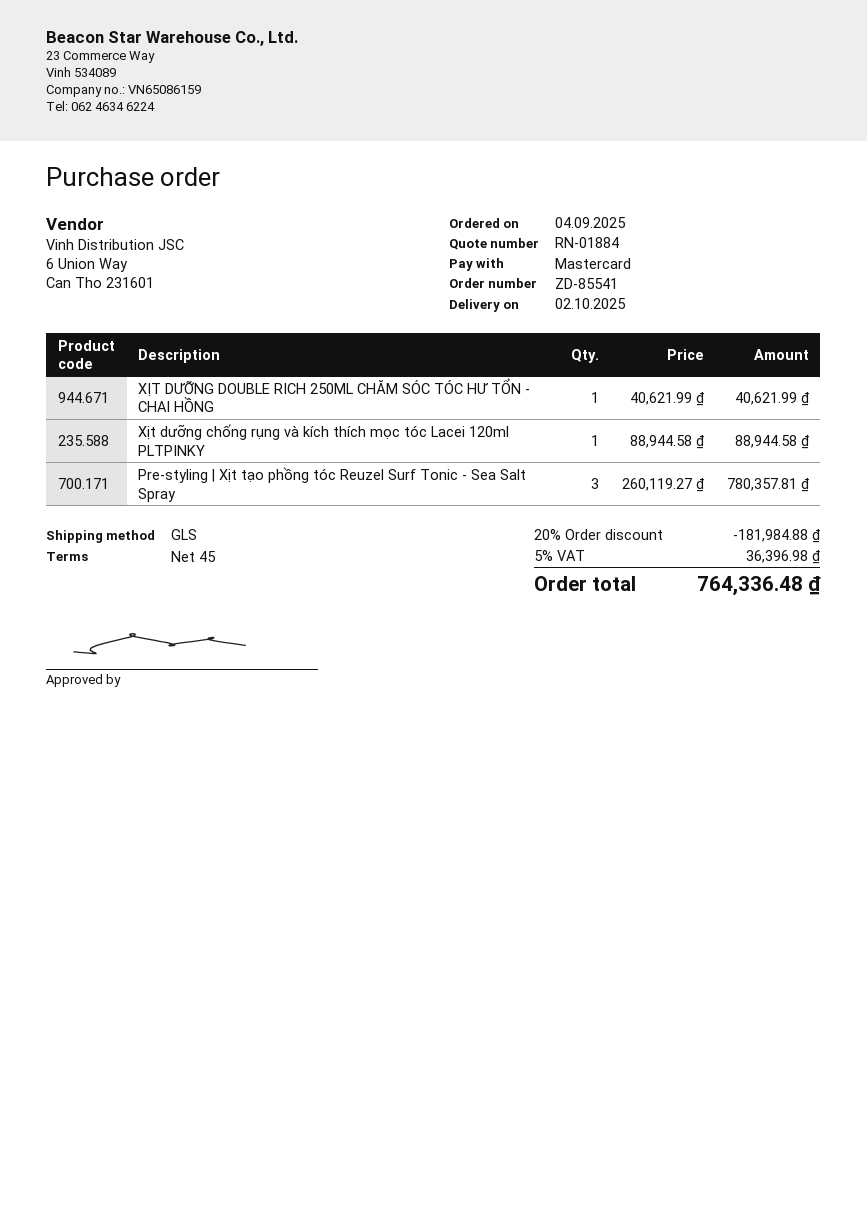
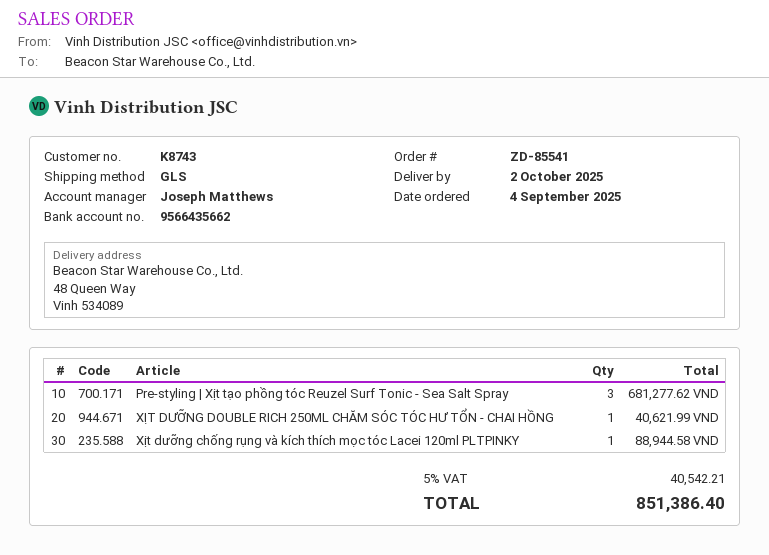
Pre-styling | Xịt tạo phồng tóc Reuzel Surf Tonic - Sea Salt Spray: 3 for 780357.81 -> 3 for 681277.62
discount: 20% = 181984.88 -> none
tax: 5% = 36396.98 -> 5% = 40542.21
total: 764336.48 -> 851386.40

